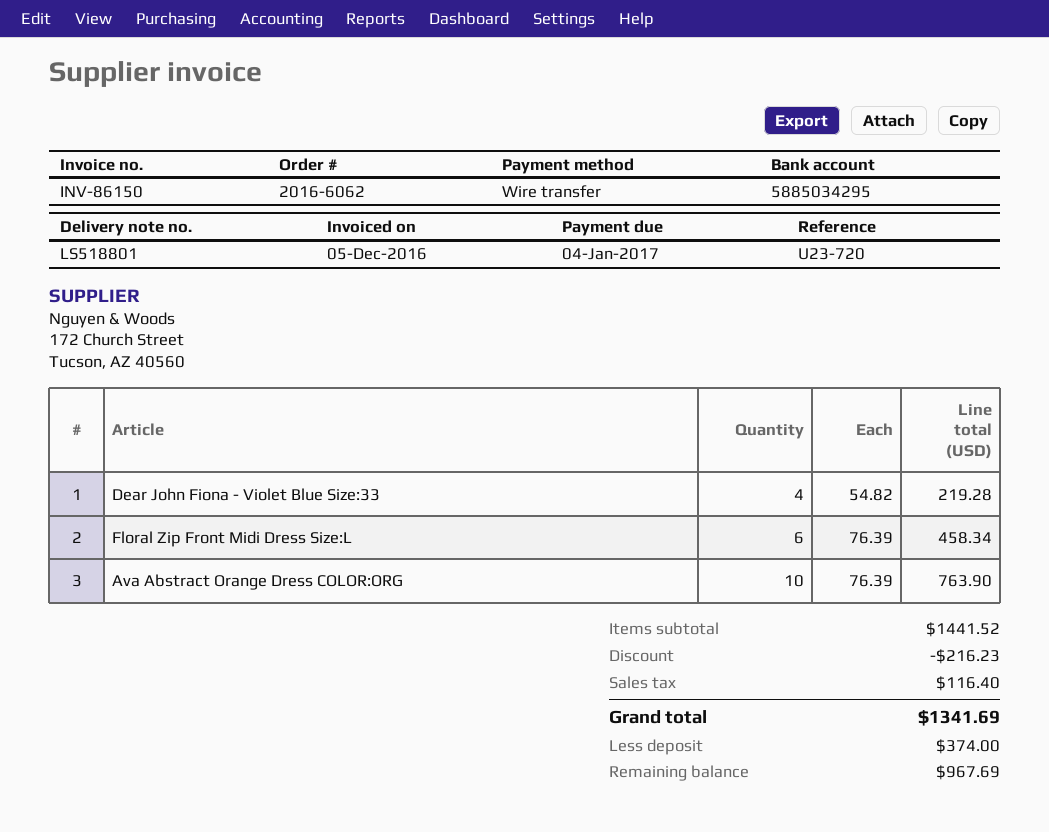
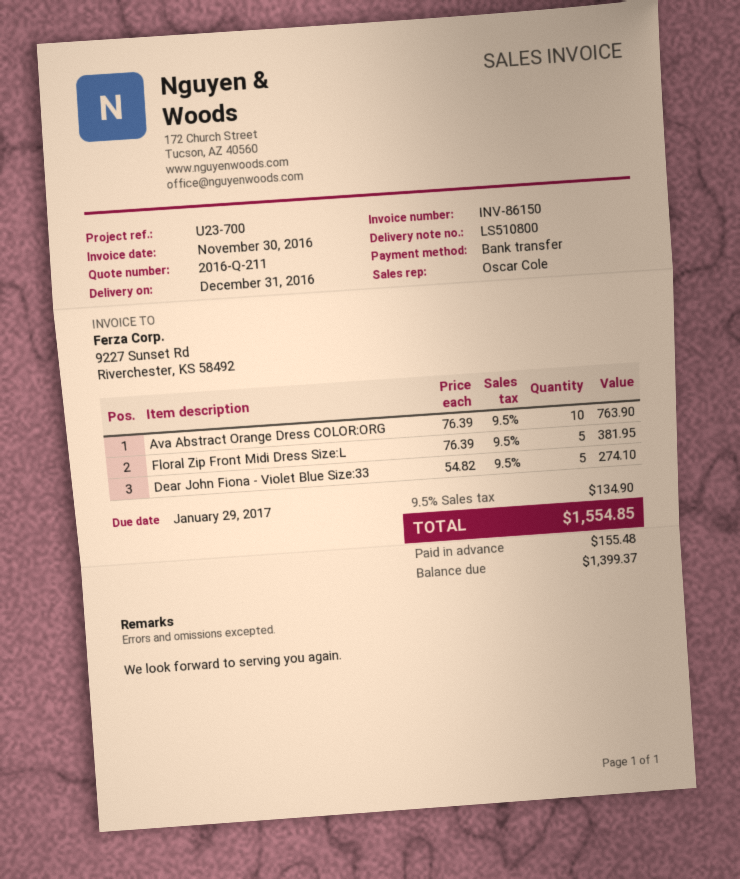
delivery note number: LS518801 -> LS510800
invoice date: 2016-12-05 -> 2016-11-30
due date: 2017-01-04 -> 2017-01-29
reference: U23-720 -> U23-700
Dear John Fiona - Violet Blue Size:33: 4 x 54.82 = 219.28 -> 5 x 54.82 = 274.10
Floral Zip Front Midi Dress Size:L: 6 x 76.39 = 458.34 -> 5 x 76.39 = 381.95
discount: 216.23 -> none
tax: 116.40 -> 134.90
total: 1341.69 -> 1554.85
deposit: 374.00 -> 155.48
balance: 967.69 -> 1399.37

